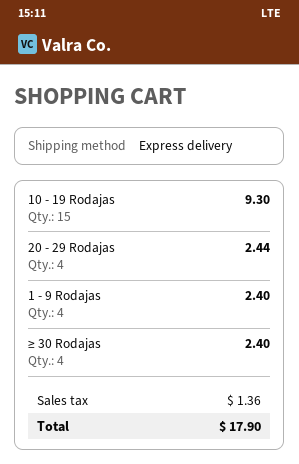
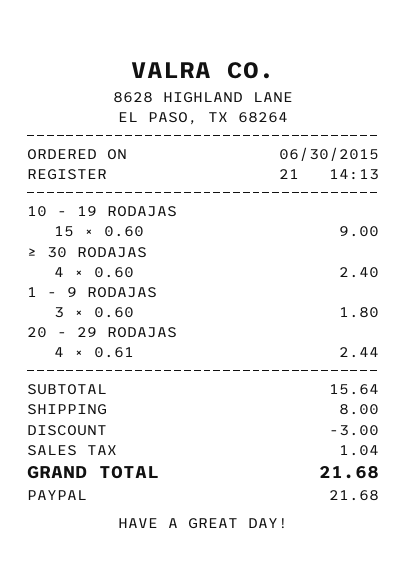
10 - 19 Rodajas: 15 for 9.30 -> 15 for 9.00
1 - 9 Rodajas: 4 for 2.40 -> 3 for 1.80
discount: none -> 3.00
shipping: none -> 8.00
tax: 1.36 -> 1.04
total: 17.90 -> 21.68

